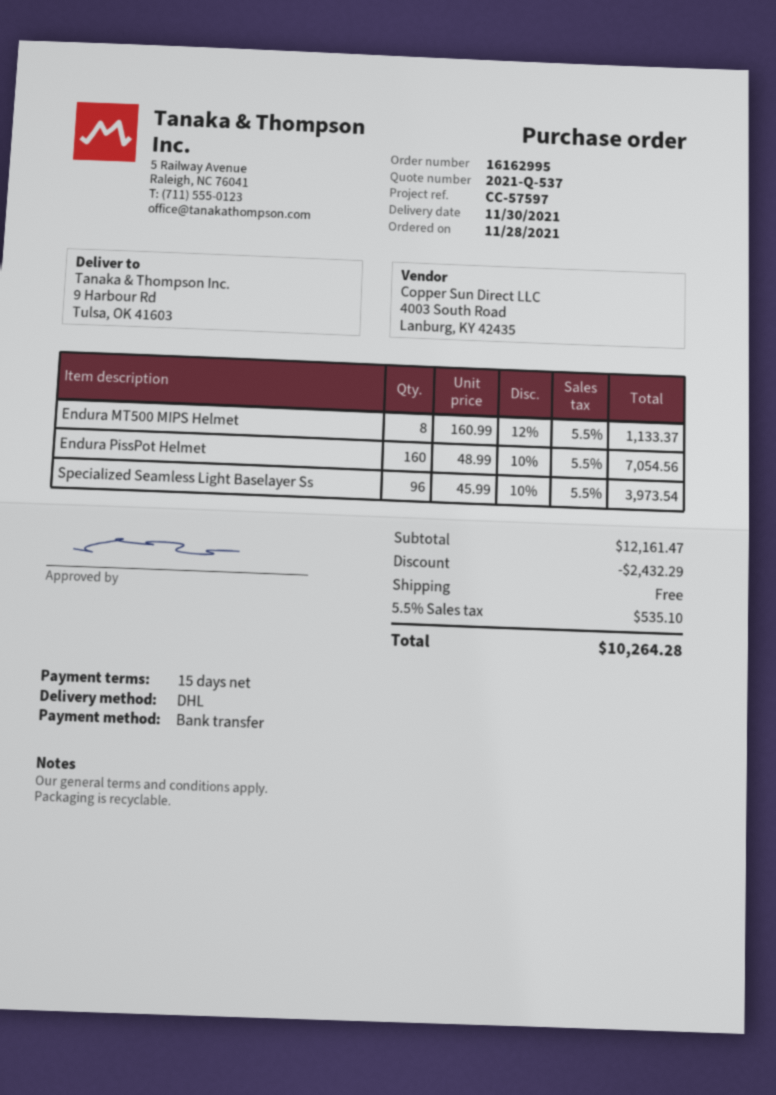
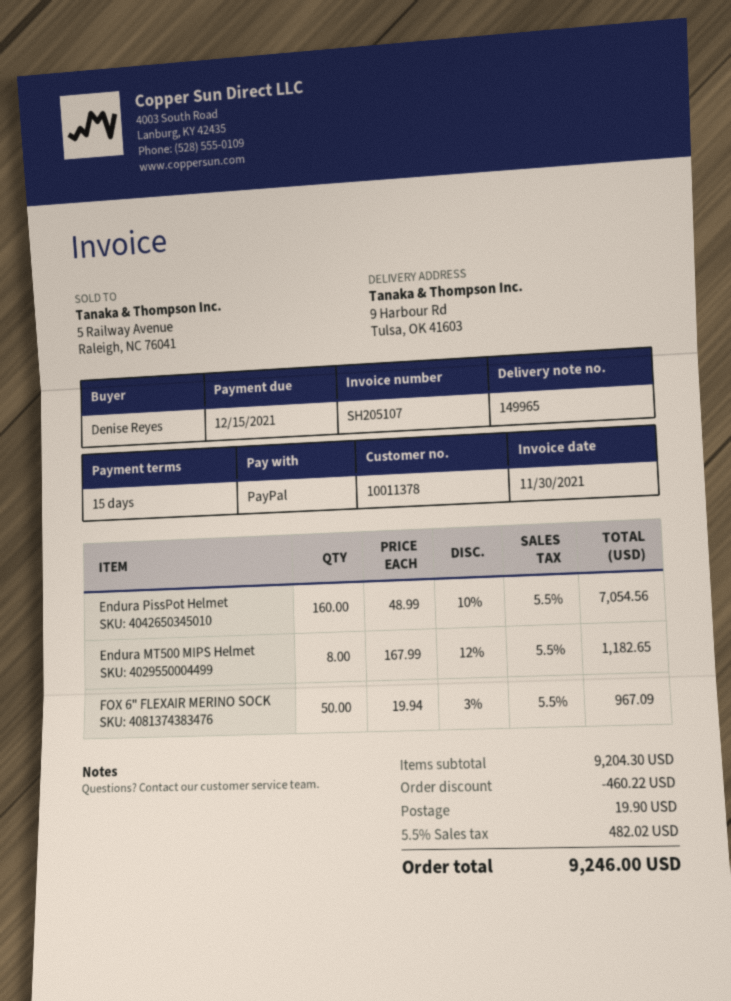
payment method: bank transfer -> PayPal
Endura MT500 MIPS Helmet: 8 x 160.99 - 12% = 1133.37 -> 8 x 167.99 - 12% = 1182.65
Specialized Seamless Light Baselayer Ss: 96 x 45.99 - 10% = 3973.54 -> none
FOX 6" FLEXAIR MERINO SOCK: none -> 50 x 19.94 - 3% = 967.09
subtotal: 12161.47 -> 9204.30
discount: 2432.29 -> 460.22
shipping: 0.00 -> 19.90
tax: 5.5% = 535.10 -> 5.5% = 482.02
total: 10264.28 -> 9246.00

